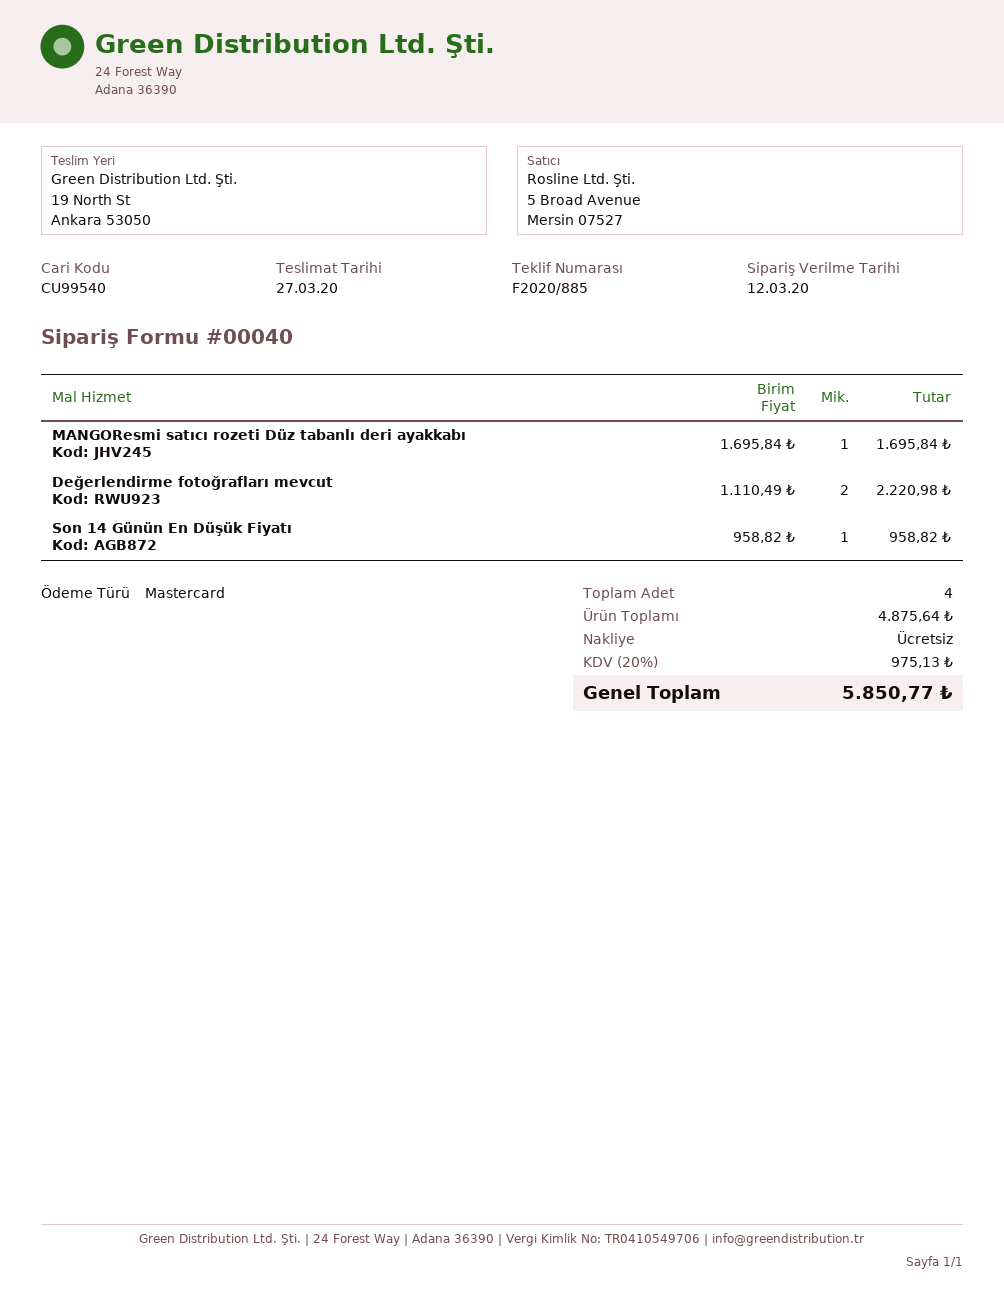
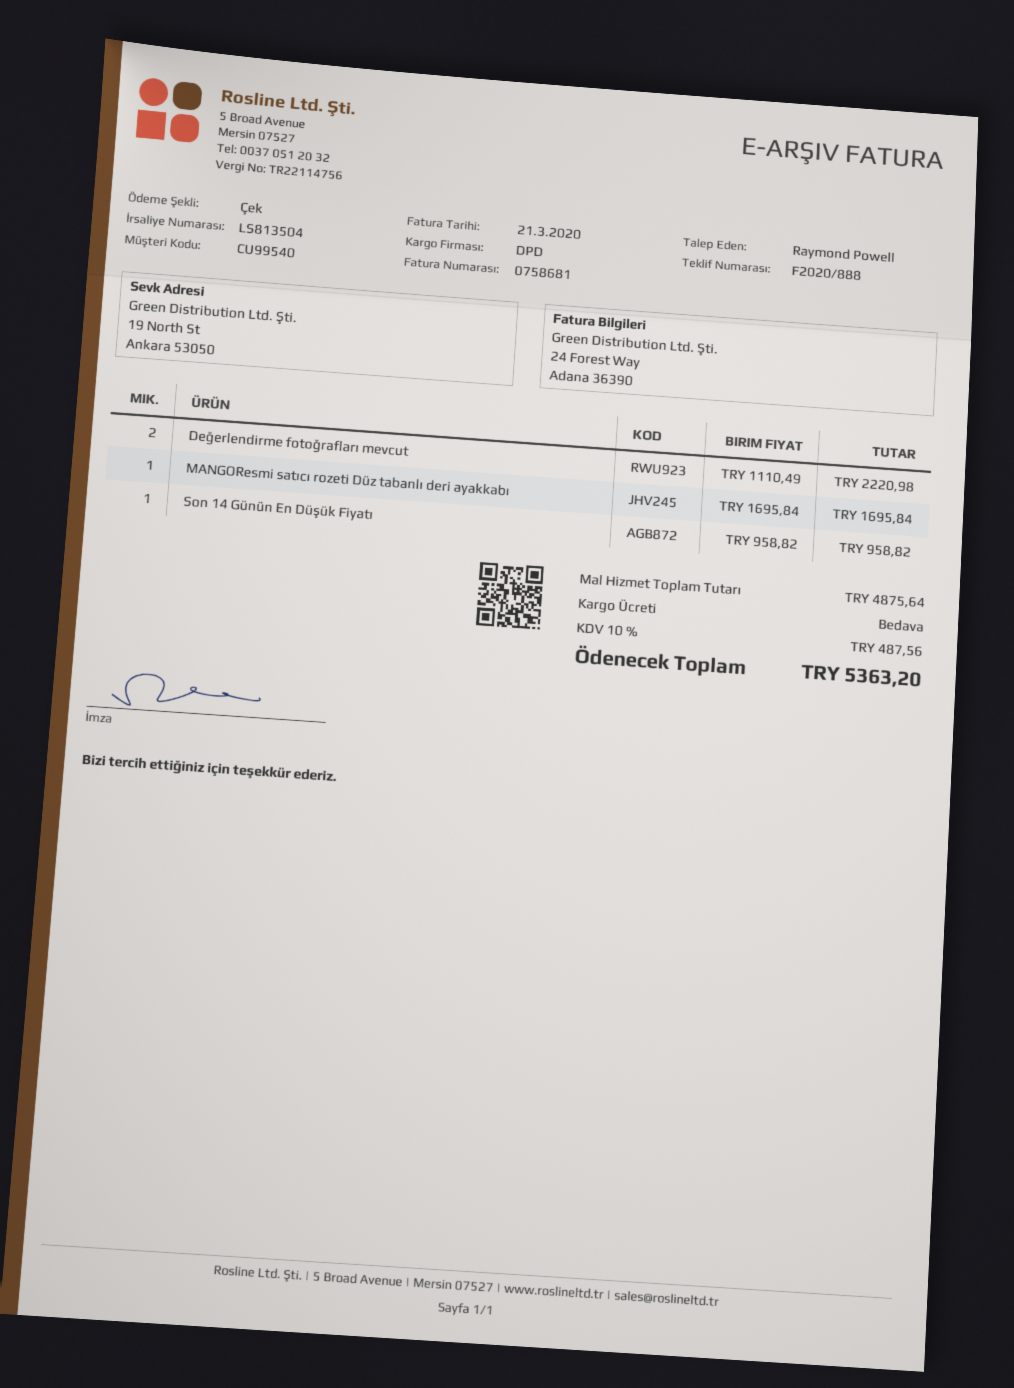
quote number: F2020/885 -> F2020/888
payment method: Mastercard -> cheque
tax: 20% = 975.13 -> 10% = 487.56
total: 5850.77 -> 5363.20

